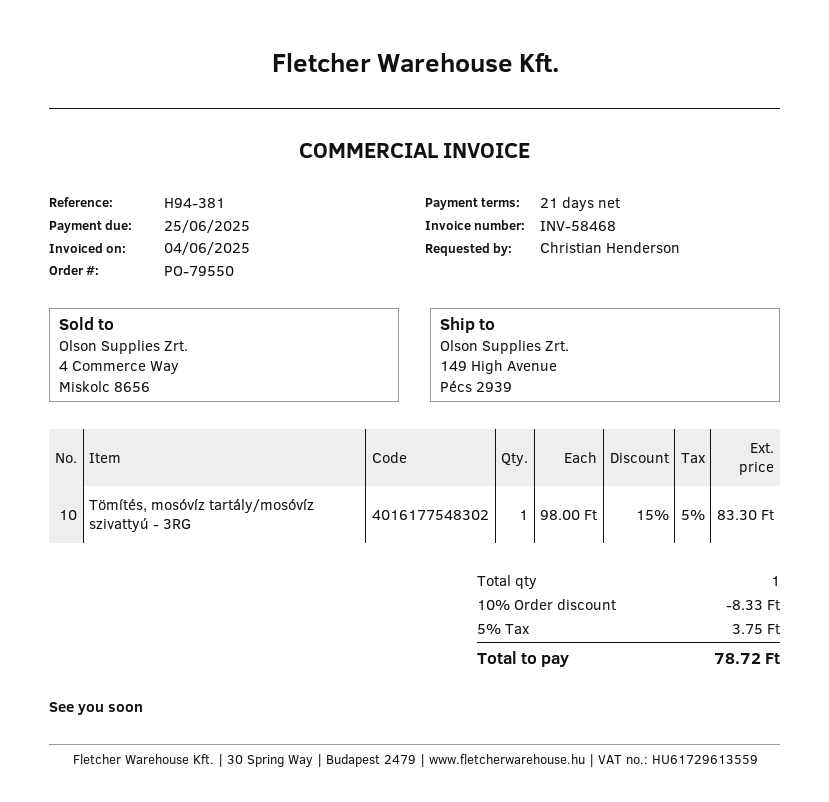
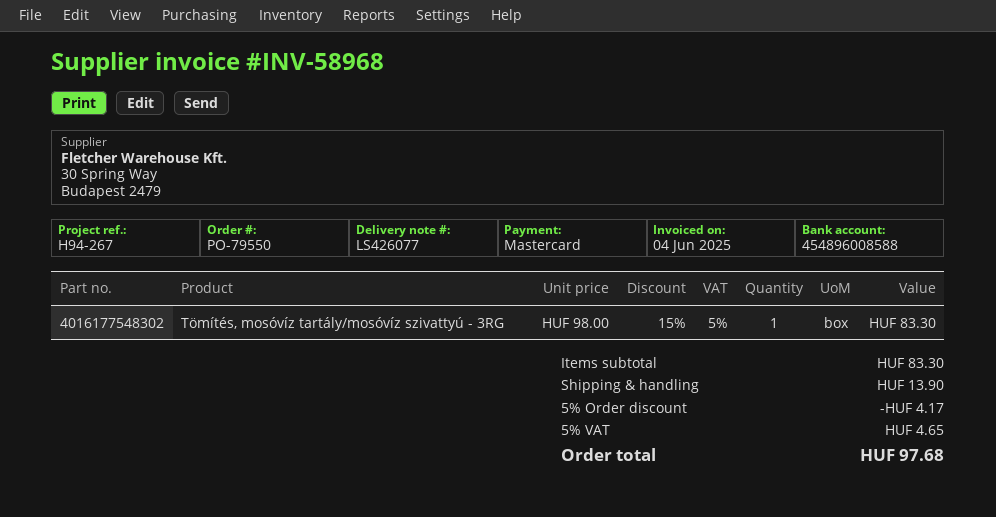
invoice number: INV-58468 -> INV-58968
reference: H94-381 -> H94-267
discount: 10% = 8.33 -> 5% = 4.17
shipping: none -> 13.90
tax: 5% = 3.75 -> 5% = 4.65
total: 78.72 -> 97.68

